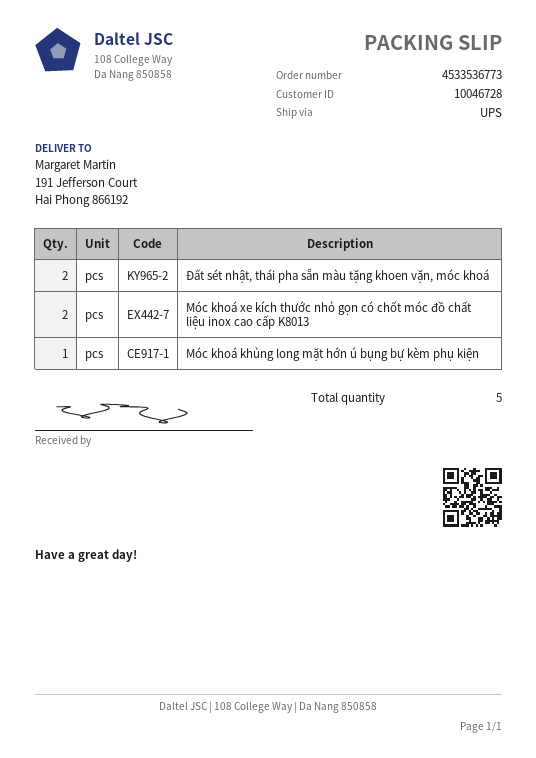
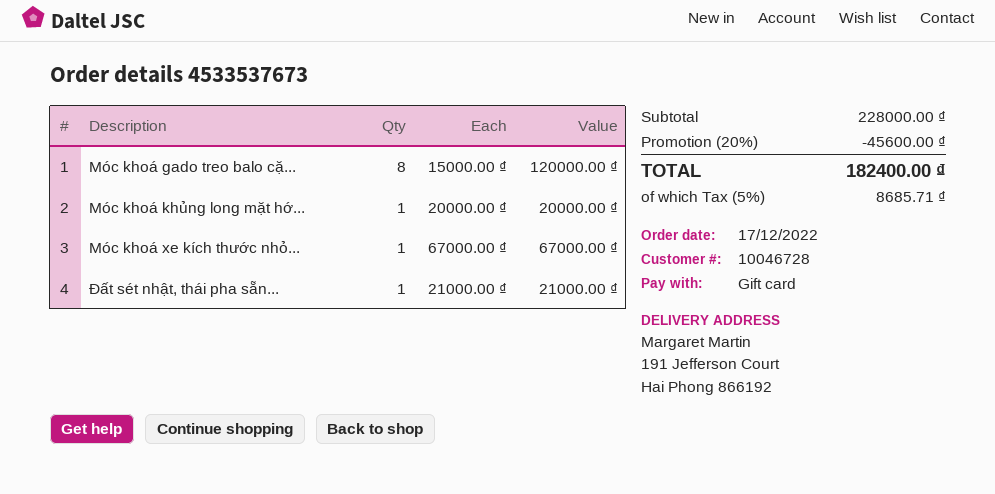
order number: 4533536773 -> 4533537673
Đất sét nhật, thái pha sẵn màu tặng khoen vặn, móc khoá: 2 -> 1
Móc khoá xe kích thước nhỏ gọn có chốt móc đồ chất liệu inox cao cấp K8013: 2 -> 1
Móc khoá gado treo balo cặ...: none -> 8

